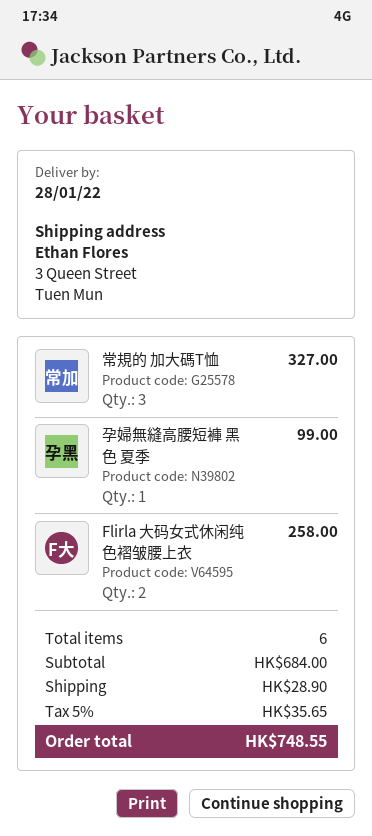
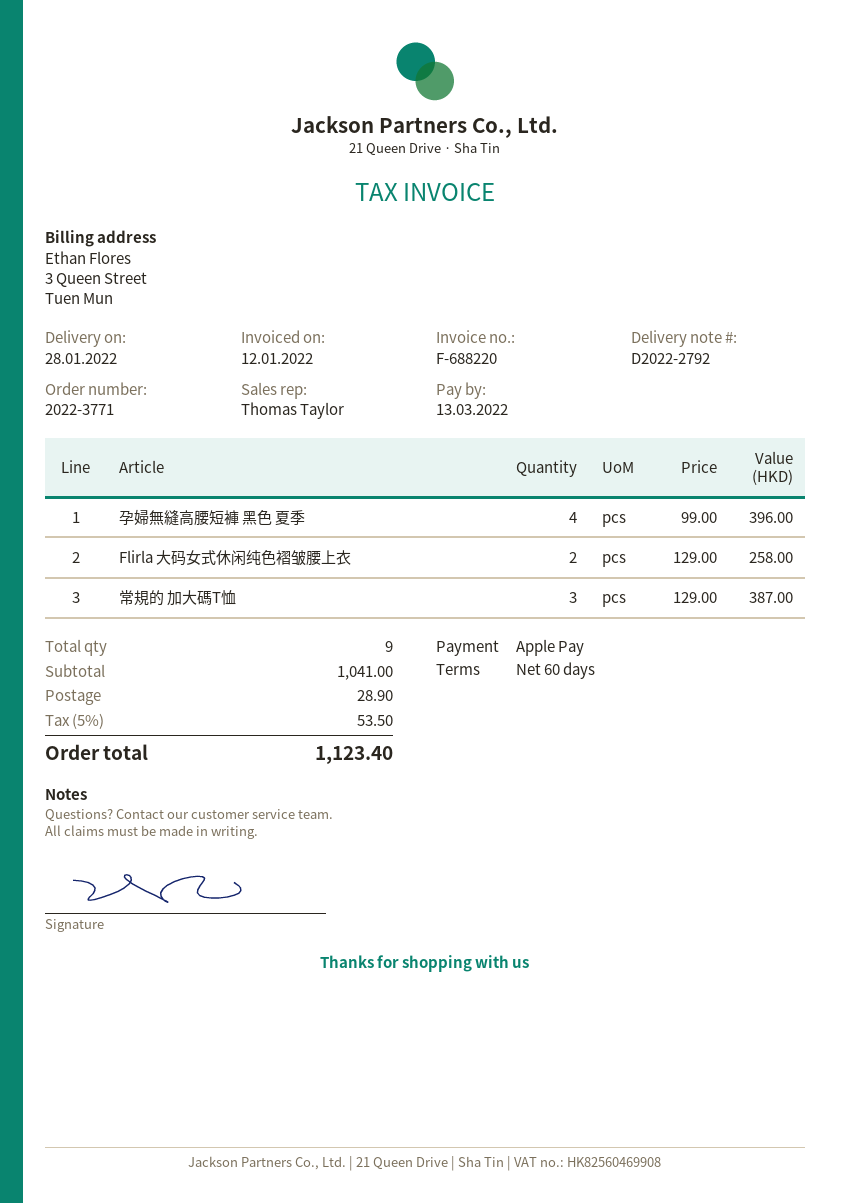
常規的 加大碼T恤: 3 for 327.00 -> 3 for 387.00
孕婦無縫高腰短褲 黑色 夏季: 1 for 99.00 -> 4 for 396.00
total quantity: 6 -> 9
subtotal: 684.00 -> 1041.00
tax: 5% = 35.65 -> 5% = 53.50
total: 748.55 -> 1123.40

